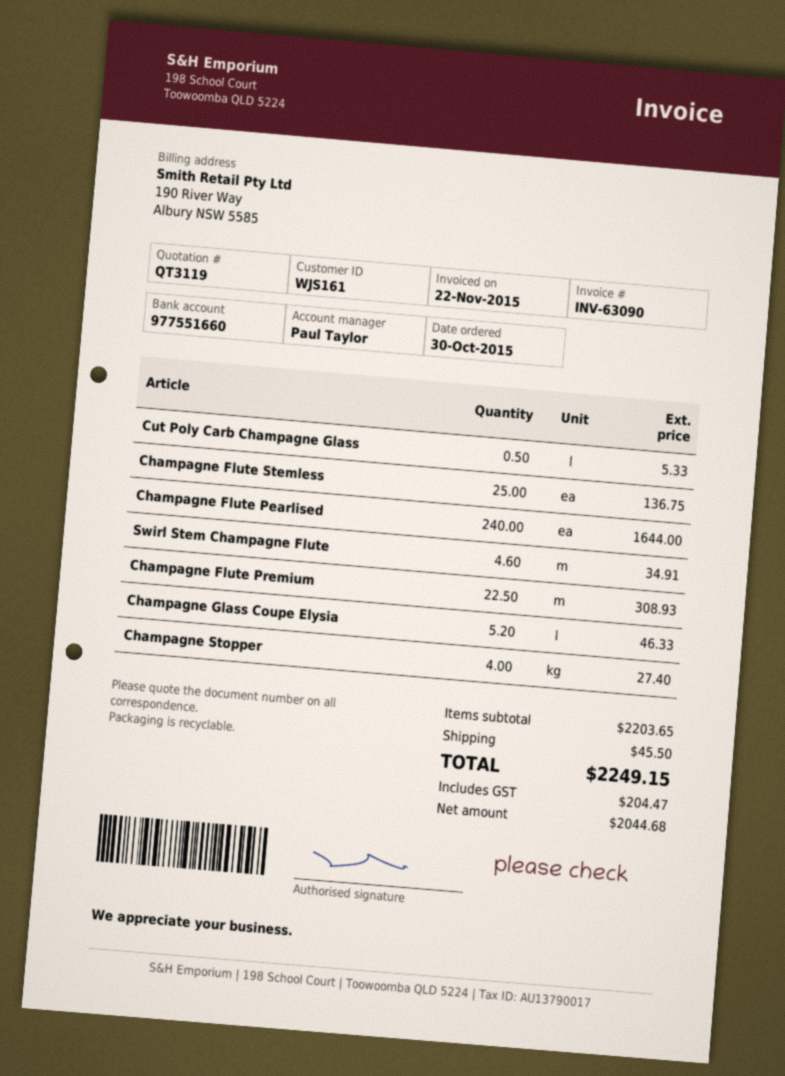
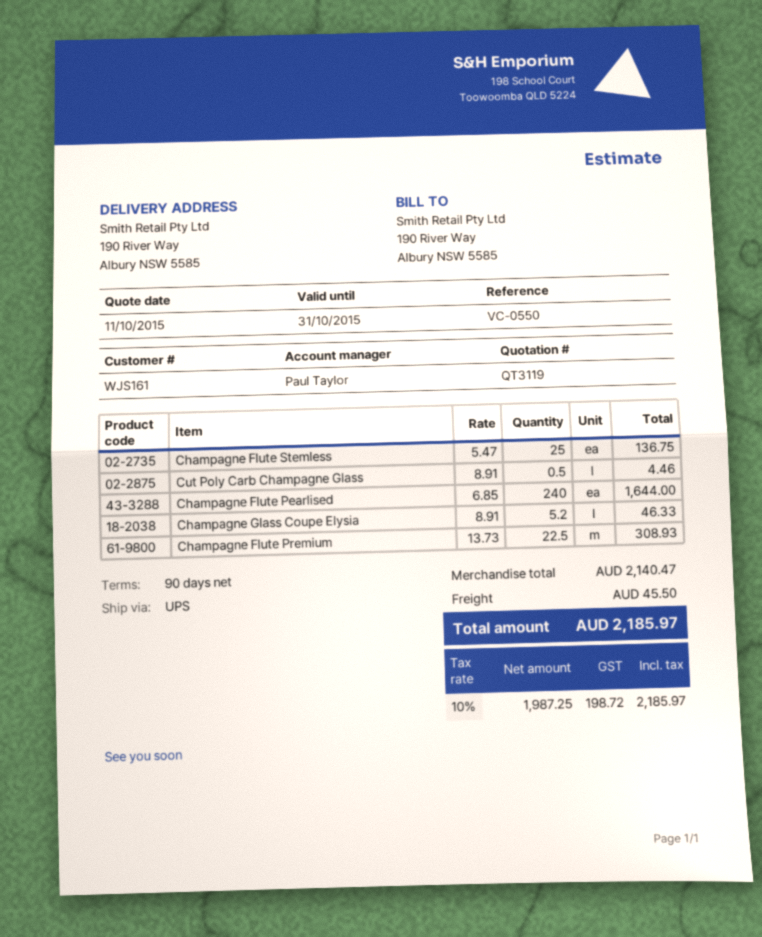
Cut Poly Carb Champagne Glass: 0.5 for 5.33 -> 0.5 for 4.46
Swirl Stem Champagne Flute: 4.6 for 34.91 -> none
Champagne Stopper: 4 for 27.40 -> none
subtotal: 2203.65 -> 2140.47
net: 2044.68 -> 1987.25
tax: 204.47 -> 198.72
total: 2249.15 -> 2185.97

